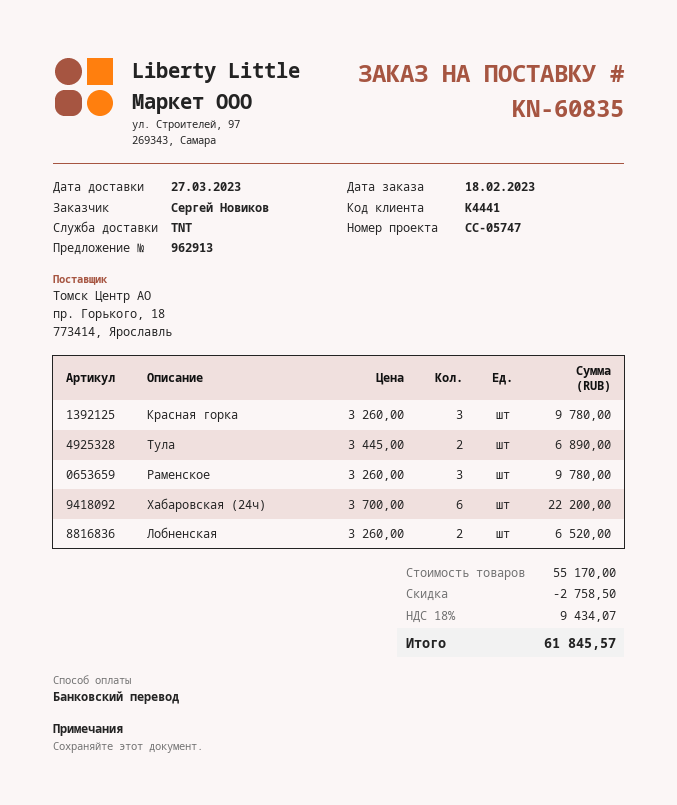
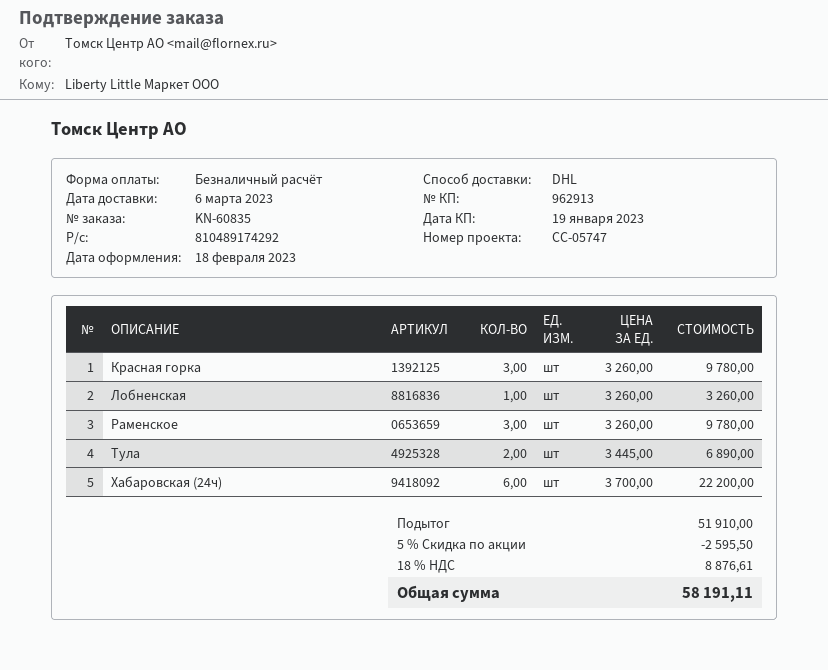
delivery date: 2023-03-27 -> 2023-03-06
shipping method: TNT -> DHL
Лобненская: 2 x 3260.00 = 6520.00 -> 1 x 3260.00 = 3260.00
subtotal: 55170.00 -> 51910.00
discount: 2758.50 -> 2595.50
tax: 18% = 9434.07 -> 18% = 8876.61
total: 61845.57 -> 58191.11

